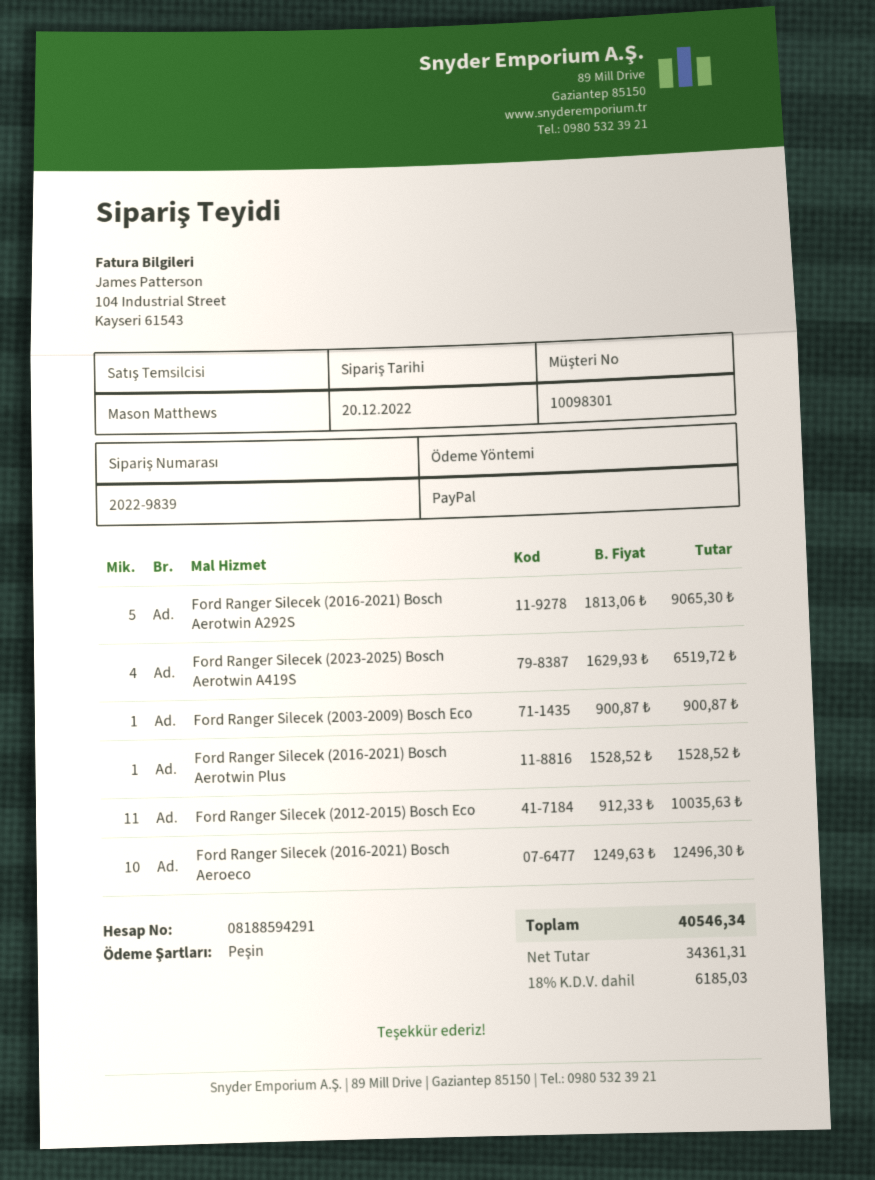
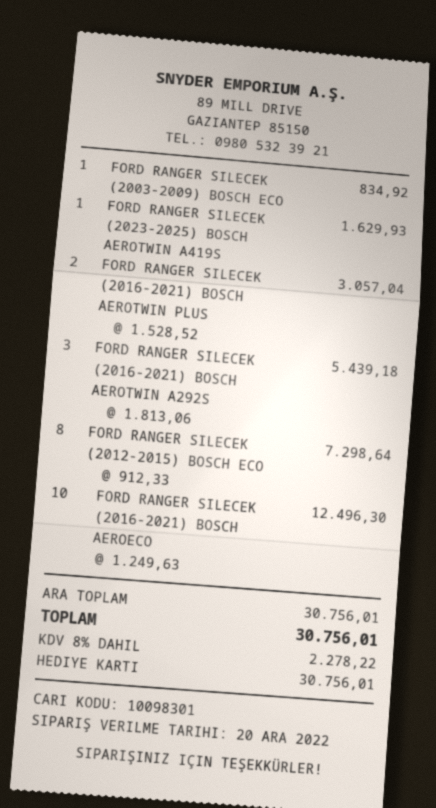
payment method: PayPal -> gift card
Ford Ranger Silecek (2016-2021) Bosch Aerotwin A292S: 5 x 1813.06 = 9065.30 -> 3 x 1813.06 = 5439.18
Ford Ranger Silecek (2023-2025) Bosch Aerotwin A419S: 4 x 1629.93 = 6519.72 -> 1 x 1629.93 = 1629.93
Ford Ranger Silecek (2003-2009) Bosch Eco: 1 x 900.87 = 900.87 -> 1 x 834.92 = 834.92
Ford Ranger Silecek (2016-2021) Bosch Aerotwin Plus: 1 x 1528.52 = 1528.52 -> 2 x 1528.52 = 3057.04
Ford Ranger Silecek (2012-2015) Bosch Eco: 11 x 912.33 = 10035.63 -> 8 x 912.33 = 7298.64
tax: 18% = 6185.03 -> 8% = 2278.22
total: 40546.34 -> 30756.01

